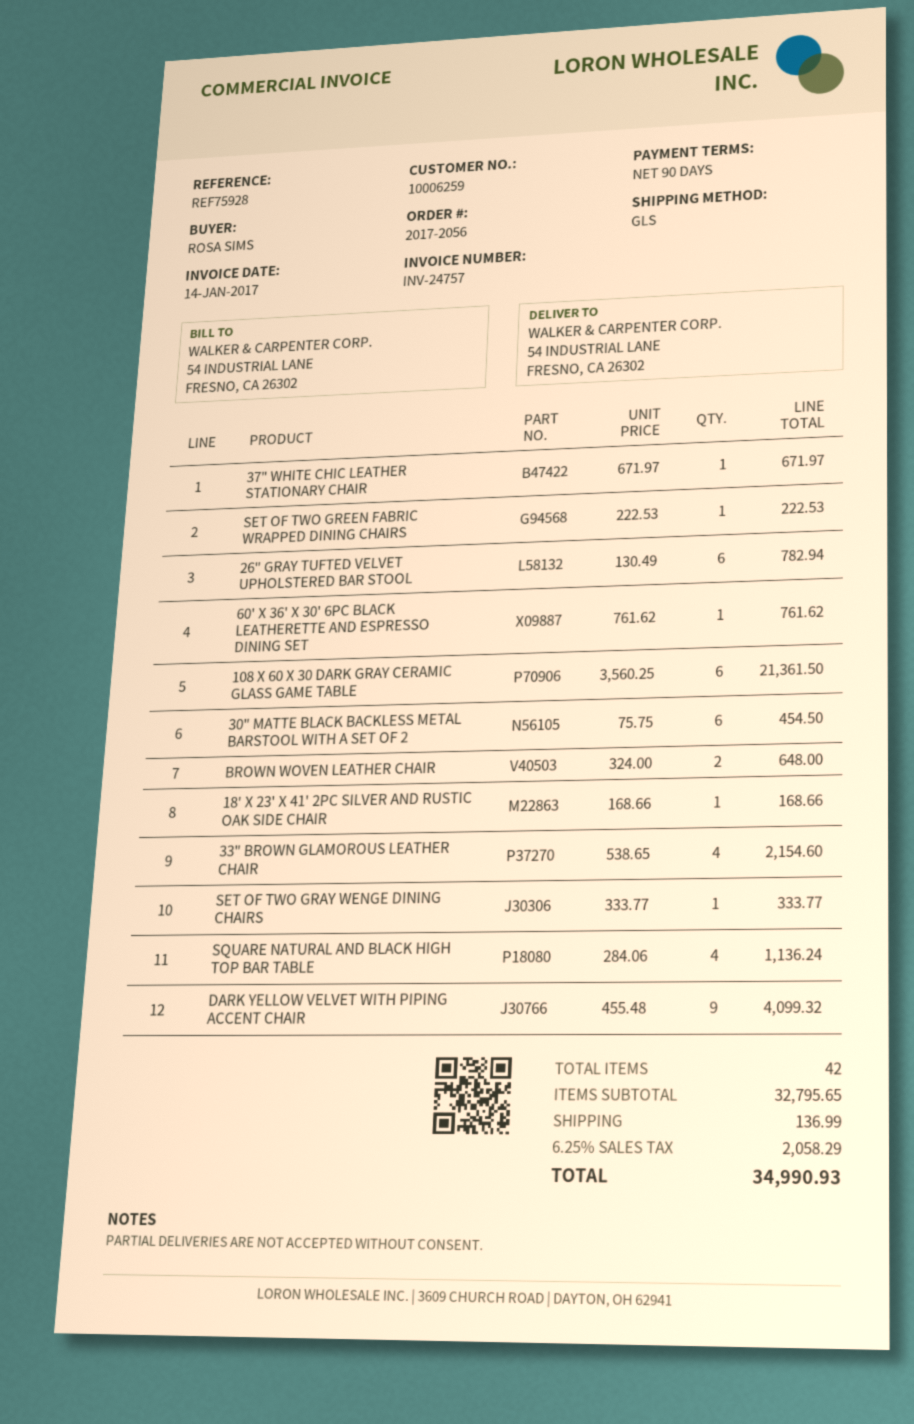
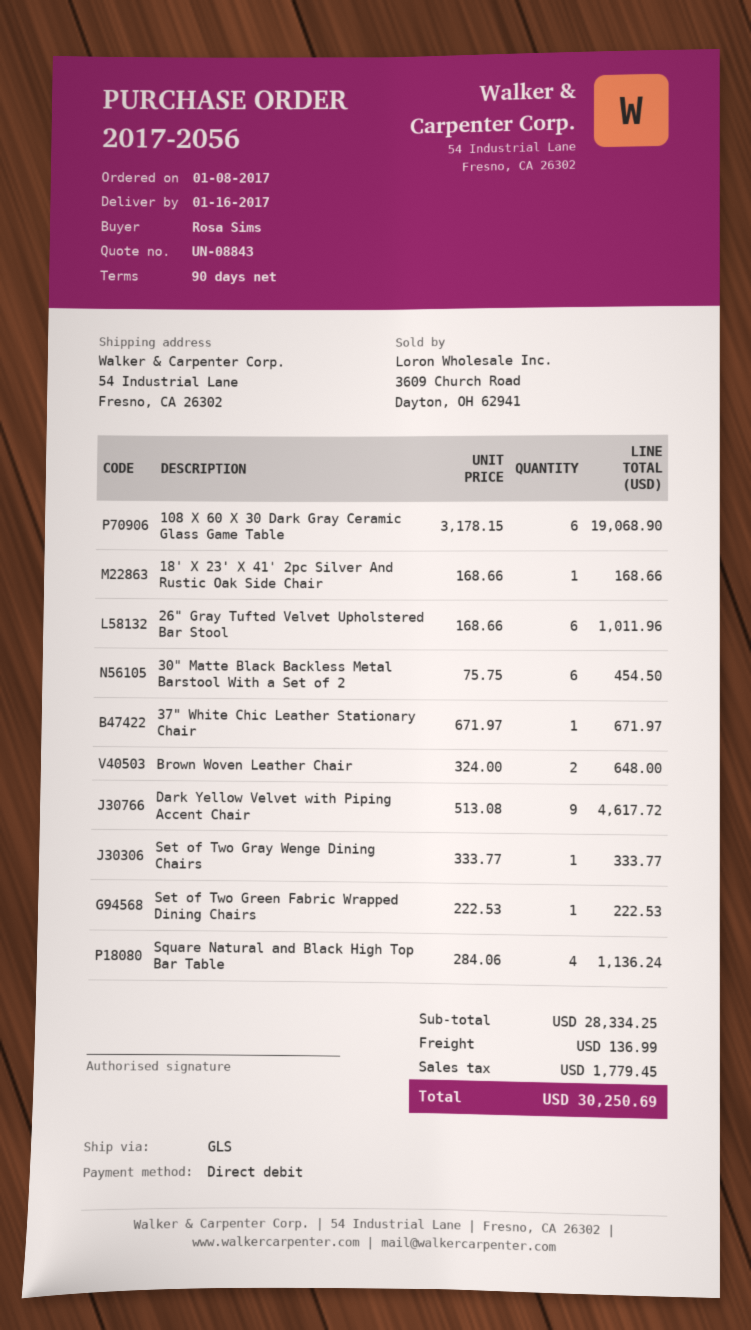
26" GRAY TUFTED VELVET UPHOLSTERED BAR STOOL: 6 x 130.49 = 782.94 -> 6 x 168.66 = 1011.96
60' X 36' X 30' 6PC BLACK LEATHERETTE AND ESPRESSO DINING SET: 1 x 761.62 = 761.62 -> none
108 X 60 X 30 DARK GRAY CERAMIC GLASS GAME TABLE: 6 x 3560.25 = 21361.50 -> 6 x 3178.15 = 19068.90
33" BROWN GLAMOROUS LEATHER CHAIR: 4 x 538.65 = 2154.60 -> none
DARK YELLOW VELVET WITH PIPING ACCENT CHAIR: 9 x 455.48 = 4099.32 -> 9 x 513.08 = 4617.72
subtotal: 32795.65 -> 28334.25
tax: 2058.29 -> 1779.45
total: 34990.93 -> 30250.69

